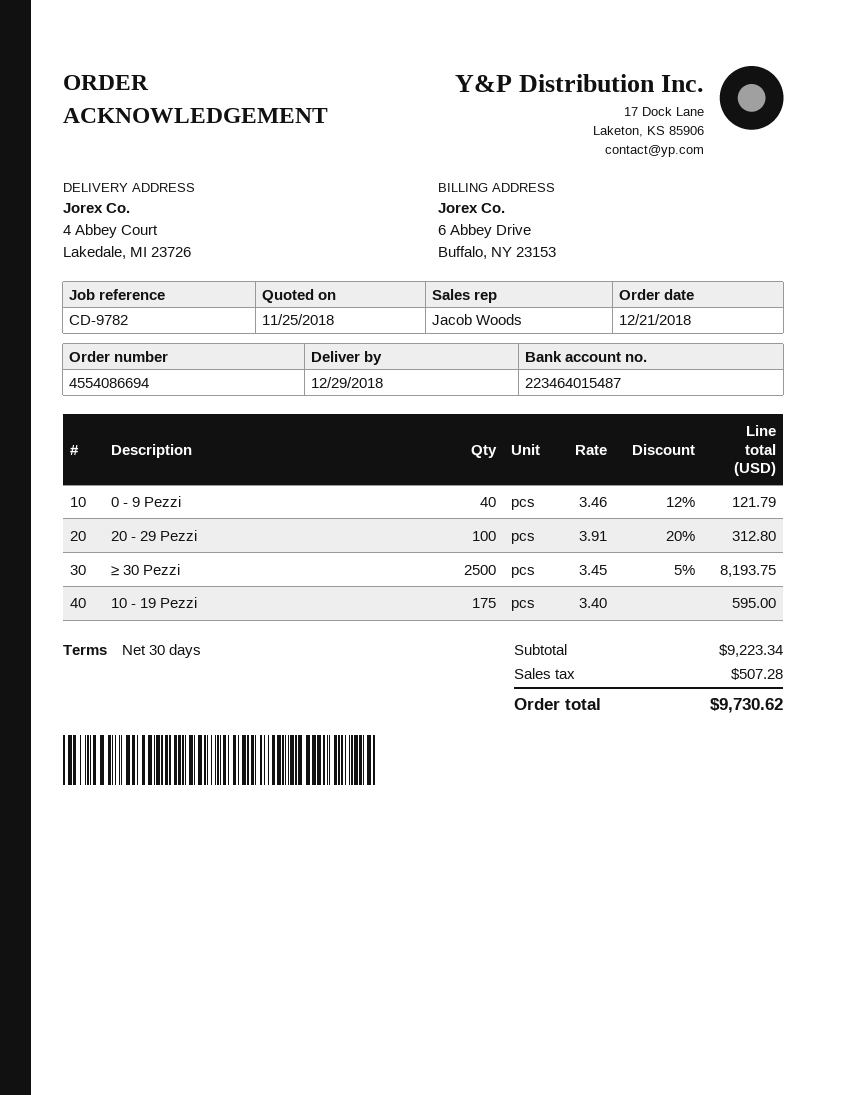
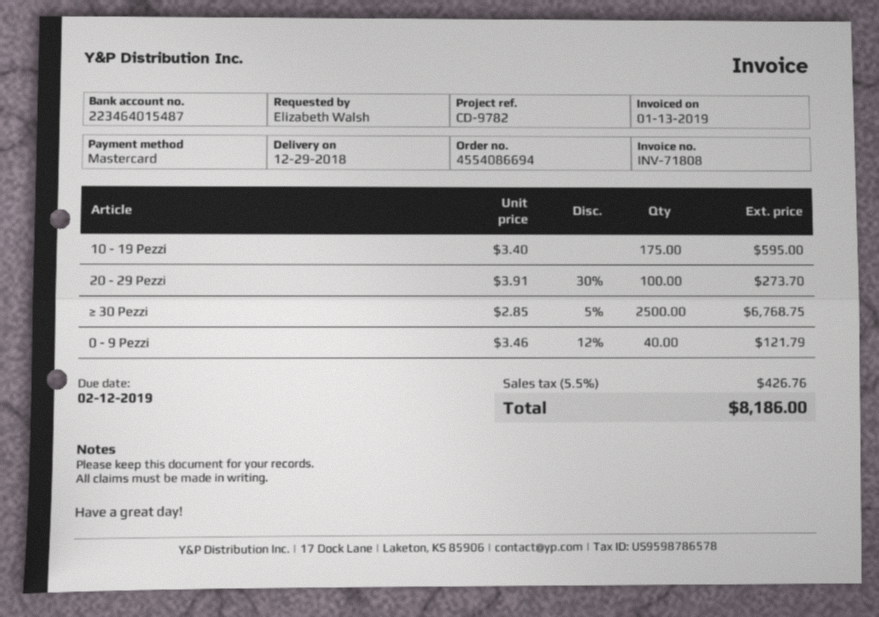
20 - 29 Pezzi: 100 x 3.91 - 20% = 312.80 -> 100 x 3.91 - 30% = 273.70
≥ 30 Pezzi: 2500 x 3.45 - 5% = 8193.75 -> 2500 x 2.85 - 5% = 6768.75
tax: 507.28 -> 426.76
total: 9730.62 -> 8186.00

